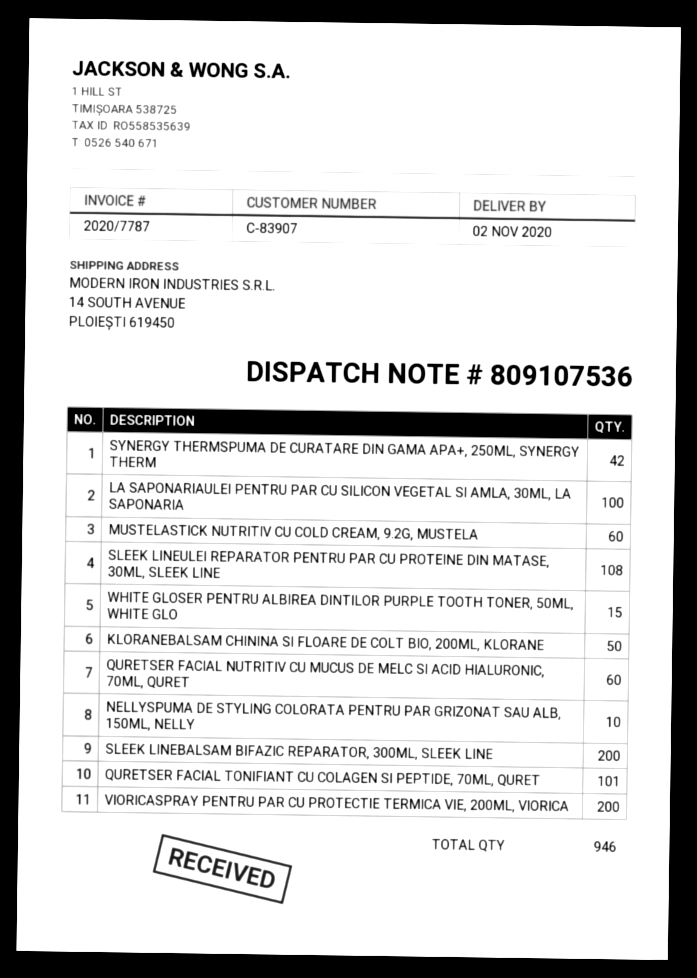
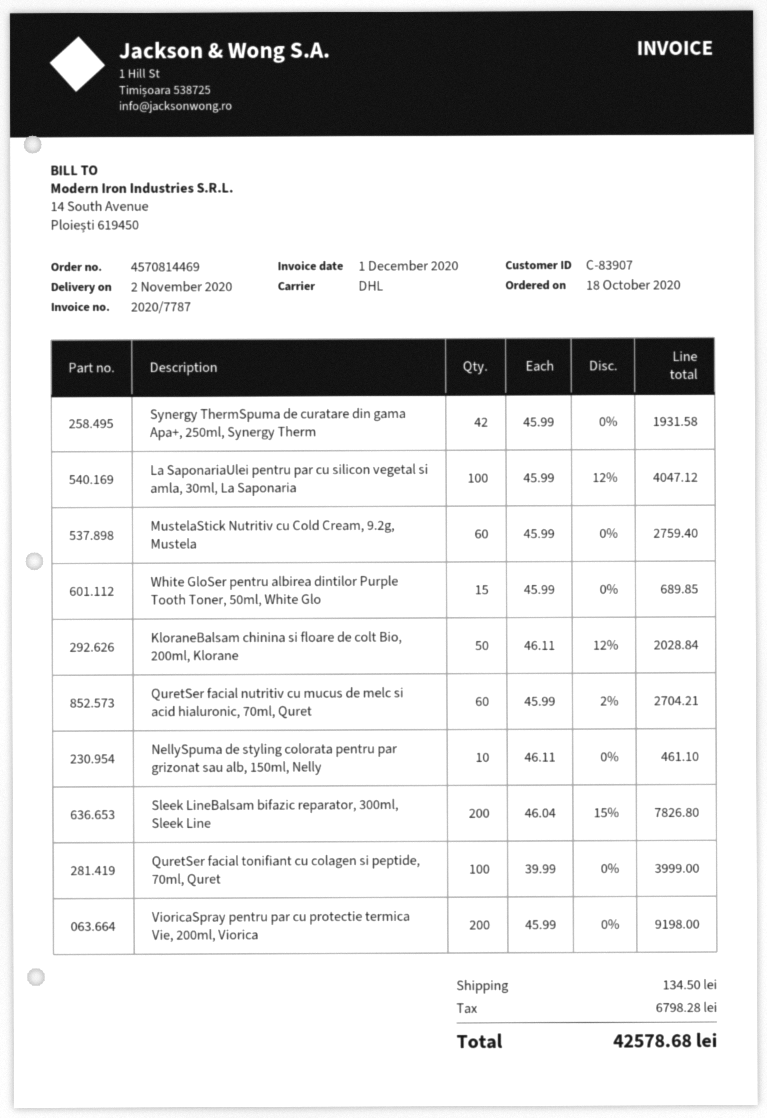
SLEEK LINEULEI REPARATOR PENTRU PAR CU PROTEINE DIN MATASE, 30ML, SLEEK LINE: 108 -> none
QURETSER FACIAL TONIFIANT CU COLAGEN SI PEPTIDE, 70ML, QURET: 101 -> 100

